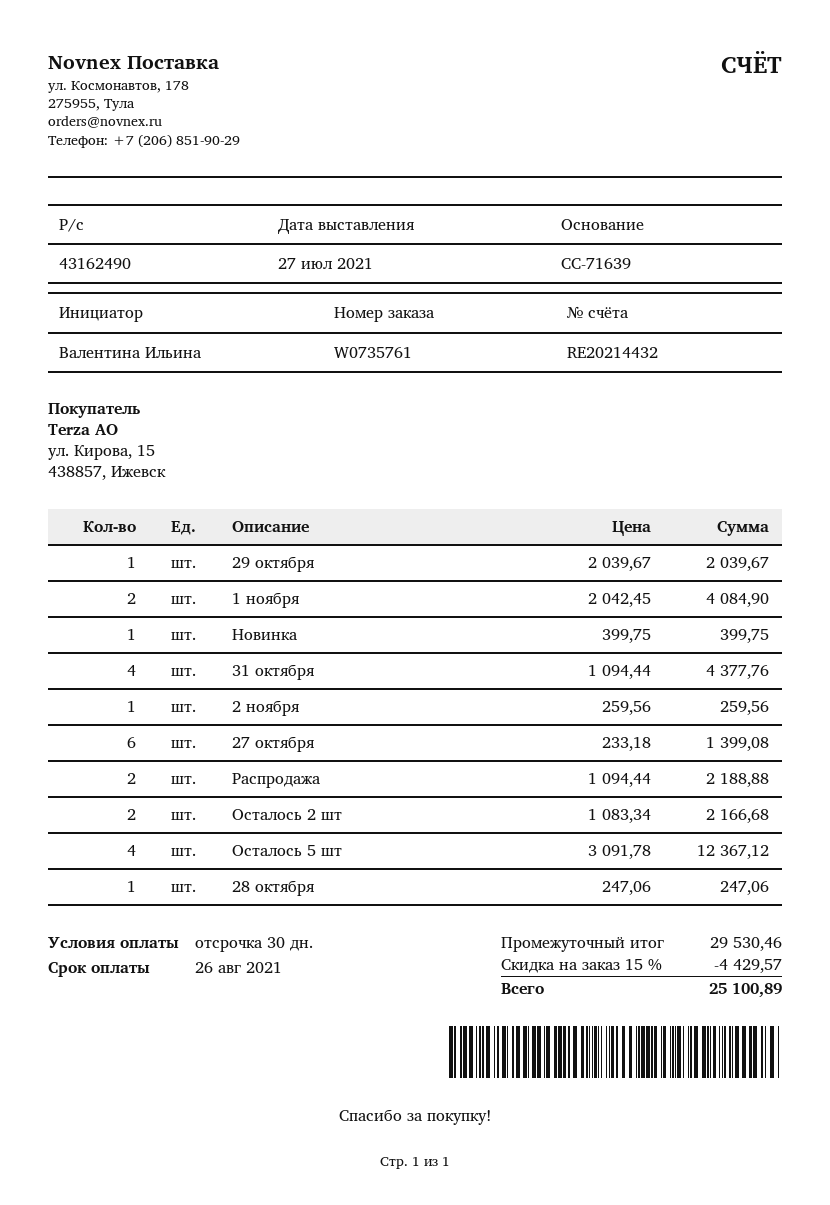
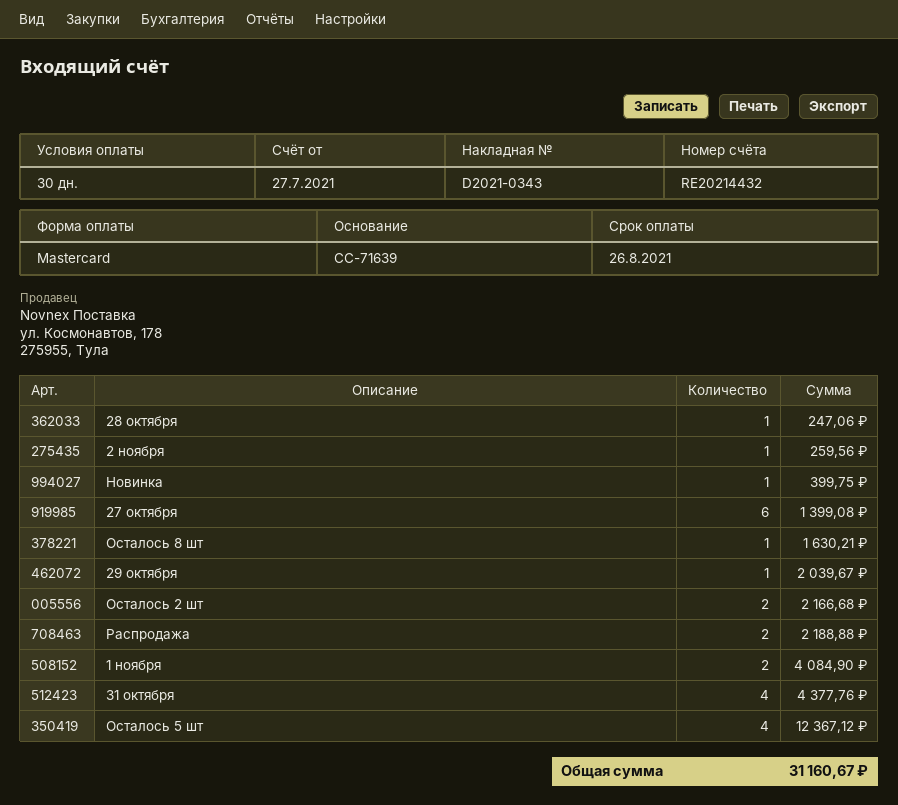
Осталось 8 шт: none -> 1 for 1630.21
discount: 15% = 4429.57 -> none
total: 25100.89 -> 31160.67

